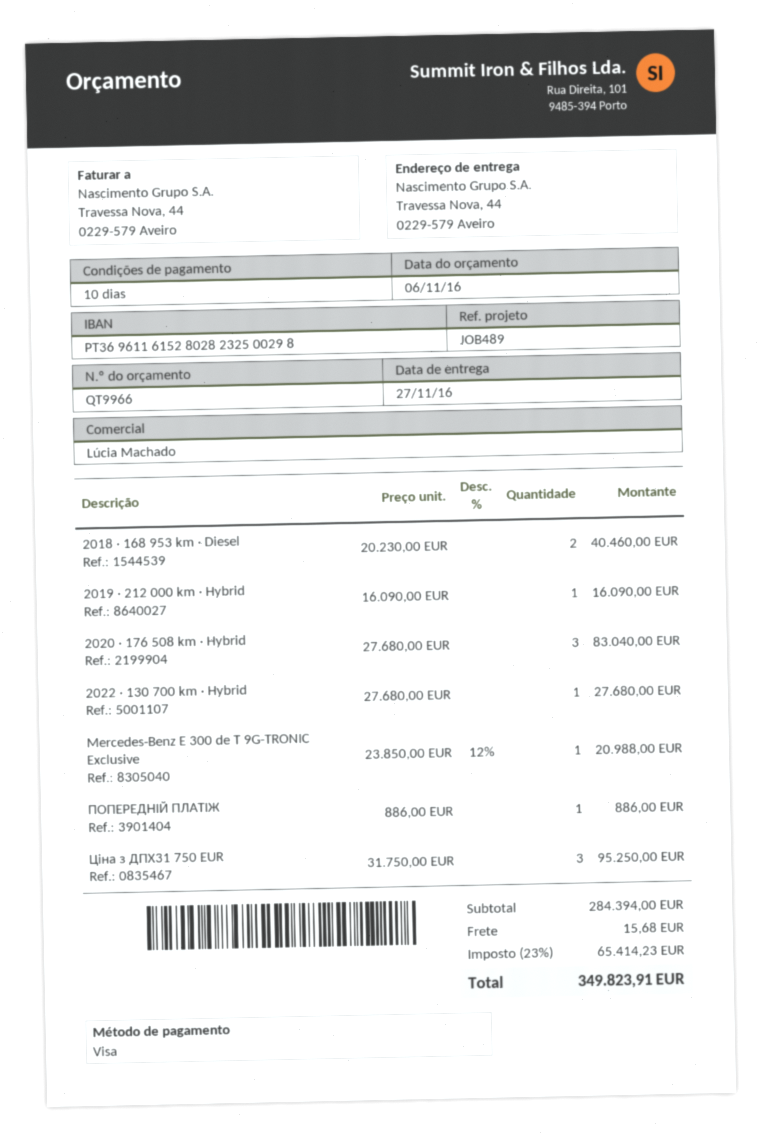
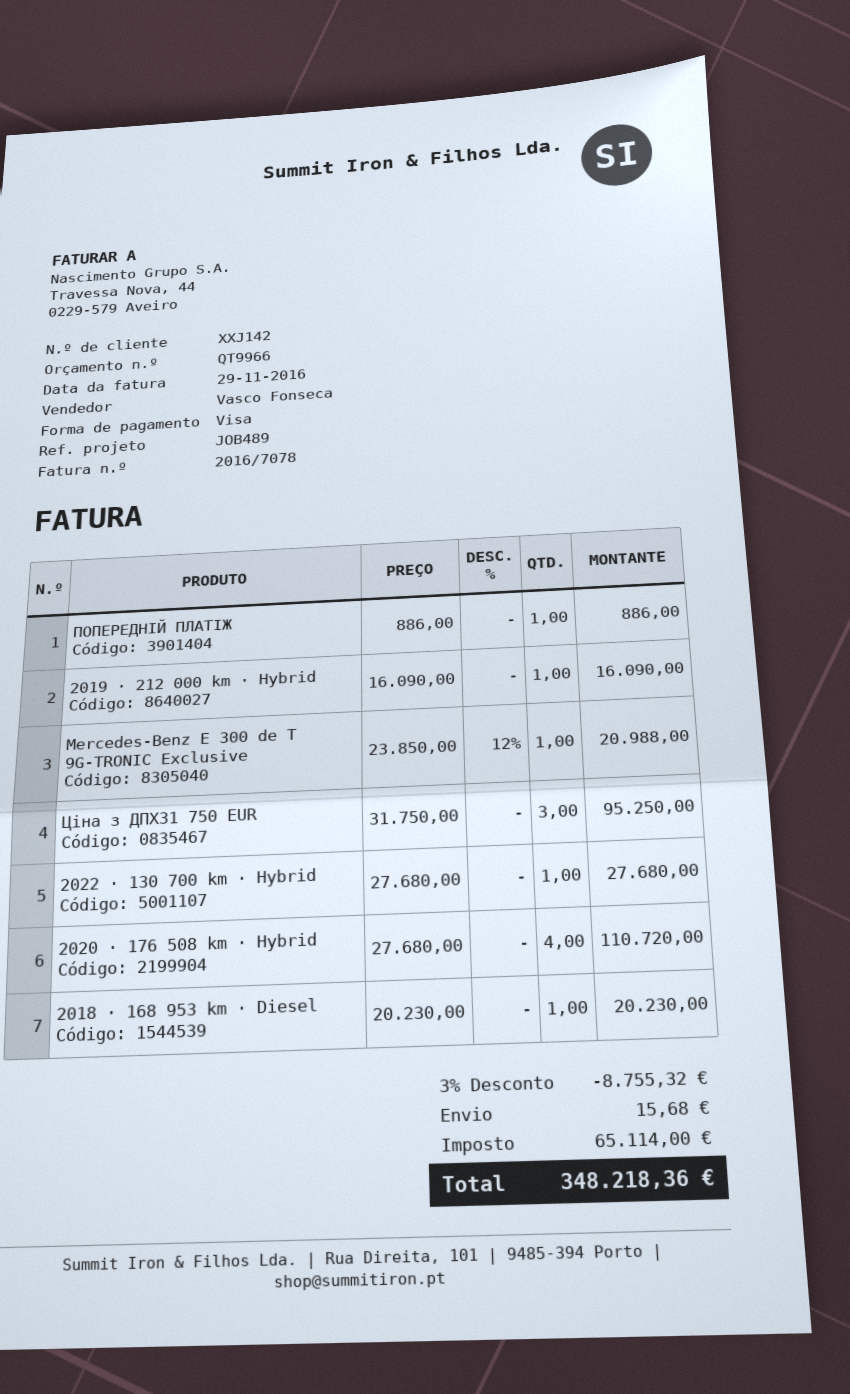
sales rep: Lúcia Machado -> Vasco Fonseca
2018 · 168 953 km · Diesel: 2 x 20230.00 = 40460.00 -> 1 x 20230.00 = 20230.00
2020 · 176 508 km · Hybrid: 3 x 27680.00 = 83040.00 -> 4 x 27680.00 = 110720.00
discount: none -> 3% = 8755.32
tax: 65414.23 -> 65114.00
total: 349823.91 -> 348218.36

